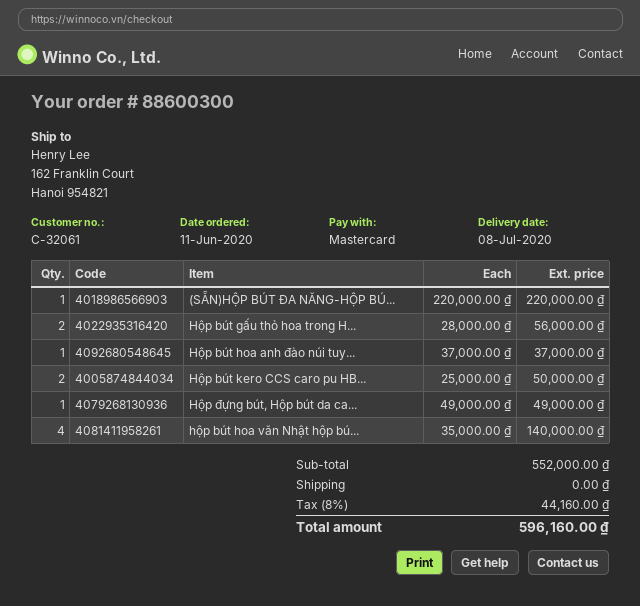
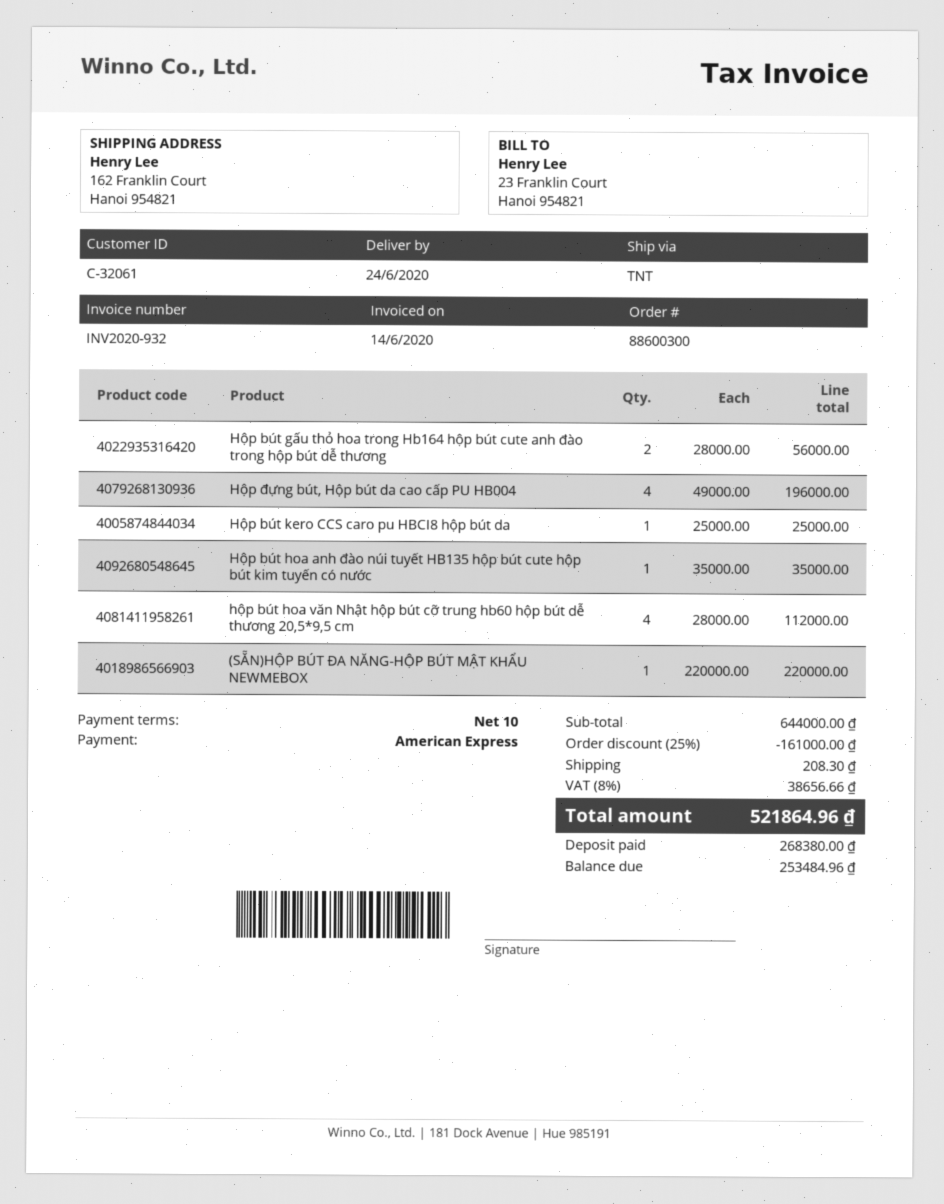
delivery date: 2020-07-08 -> 2020-06-24
payment method: Mastercard -> American Express
Hộp bút hoa anh đào núi tuy...: 1 x 37000.00 = 37000.00 -> 1 x 35000.00 = 35000.00
Hộp bút kero CCS caro pu HB...: 2 x 25000.00 = 50000.00 -> 1 x 25000.00 = 25000.00
Hộp đựng bút, Hộp bút da ca...: 1 x 49000.00 = 49000.00 -> 4 x 49000.00 = 196000.00
hộp bút hoa văn Nhật hộp bú...: 4 x 35000.00 = 140000.00 -> 4 x 28000.00 = 112000.00
subtotal: 552000.00 -> 644000.00
discount: none -> 25% = 161000.00
shipping: 0.00 -> 208.30
tax: 8% = 44160.00 -> 8% = 38656.66
total: 596160.00 -> 521864.96

